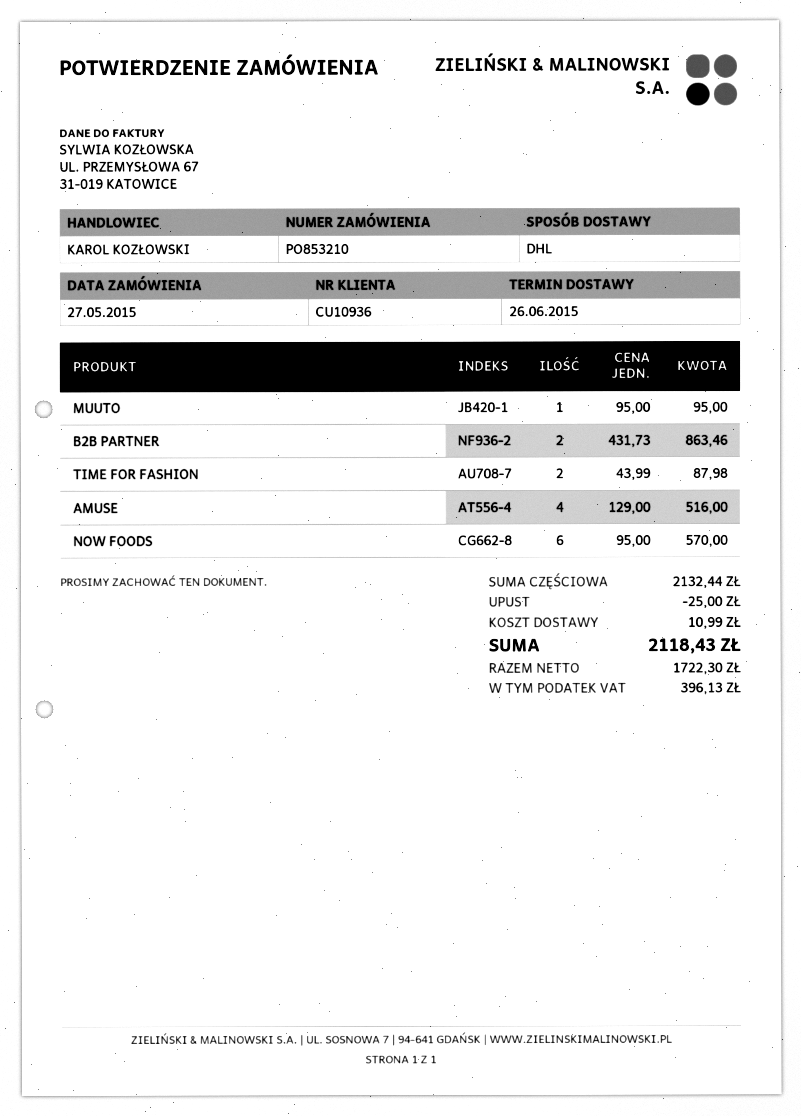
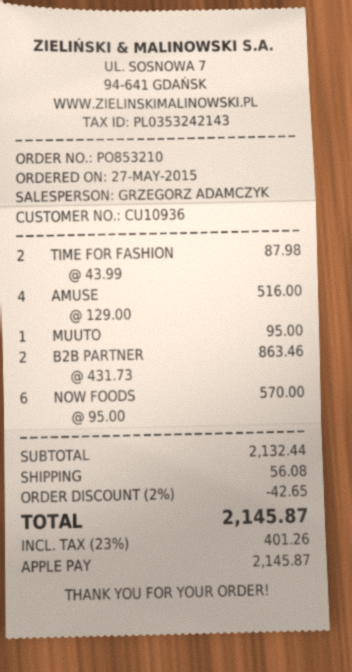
sales rep: KAROL KOZŁOWSKI -> GRZEGORZ ADAMCZYK
discount: 25.00 -> 42.65
shipping: 10.99 -> 56.08
tax: 396.13 -> 401.26
total: 2118.43 -> 2145.87

